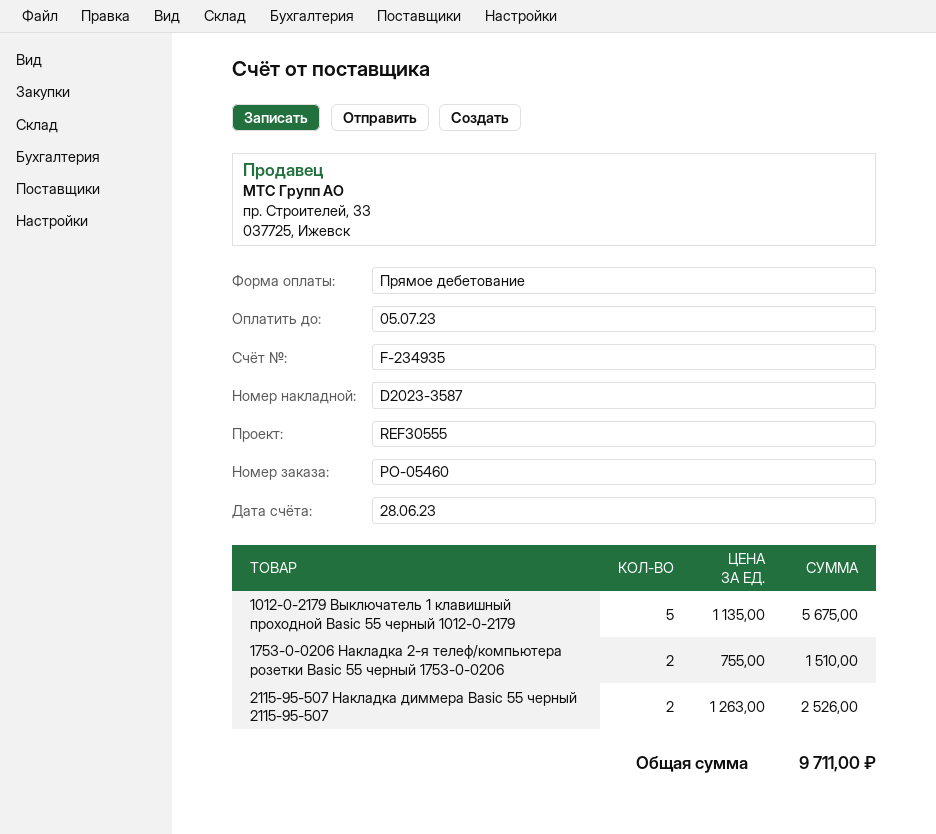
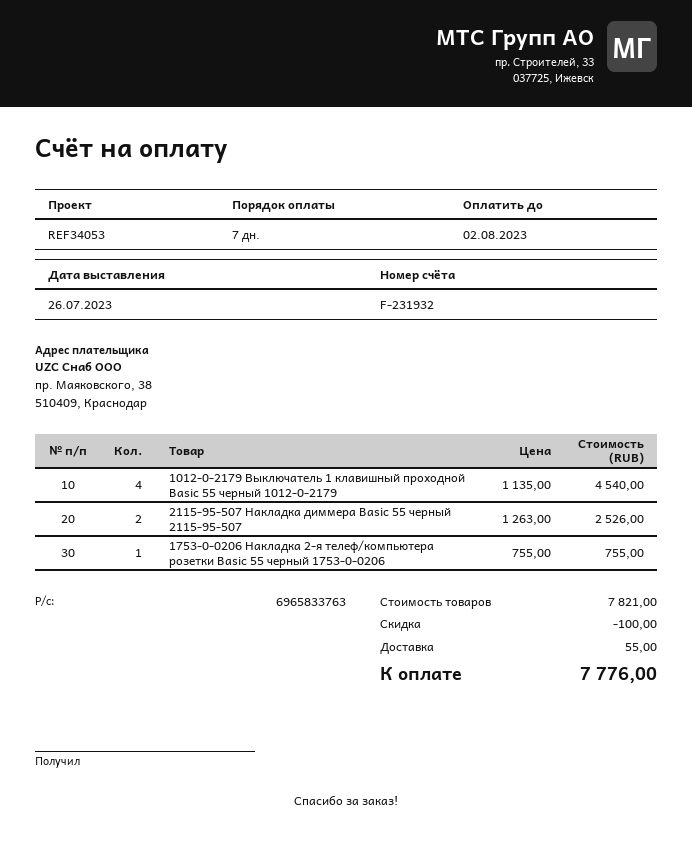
invoice number: F-234935 -> F-231932
invoice date: 2023-06-28 -> 2023-07-26
due date: 2023-07-05 -> 2023-08-02
reference: REF30555 -> REF34053
1012-0-2179 Выключатель 1 клавишный проходной Basic 55 черный 1012-0-2179: 5 x 1135.00 = 5675.00 -> 4 x 1135.00 = 4540.00
1753-0-0206 Накладка 2-я телеф/компьютера розетки Basic 55 черный 1753-0-0206: 2 x 755.00 = 1510.00 -> 1 x 755.00 = 755.00
discount: none -> 100.00
shipping: none -> 55.00
total: 9711.00 -> 7776.00

